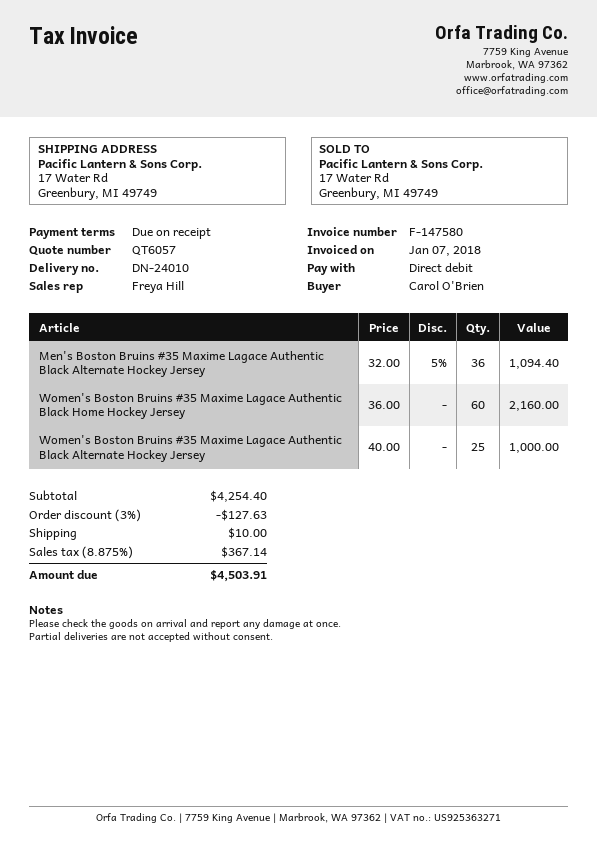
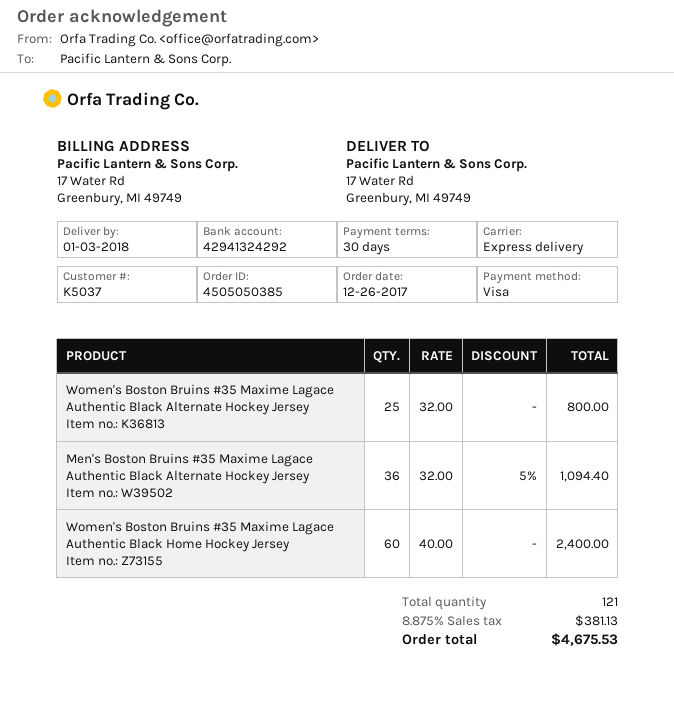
payment terms: on receipt -> 30 days
payment method: direct debit -> Visa
Women's Boston Bruins #35 Maxime Lagace Authentic Black Home Hockey Jersey: 60 x 36.00 = 2160.00 -> 60 x 40.00 = 2400.00
Women's Boston Bruins #35 Maxime Lagace Authentic Black Alternate Hockey Jersey: 25 x 40.00 = 1000.00 -> 25 x 32.00 = 800.00
discount: 3% = 127.63 -> none
shipping: 10.00 -> none
tax: 8.875% = 367.14 -> 8.875% = 381.13
total: 4503.91 -> 4675.53

